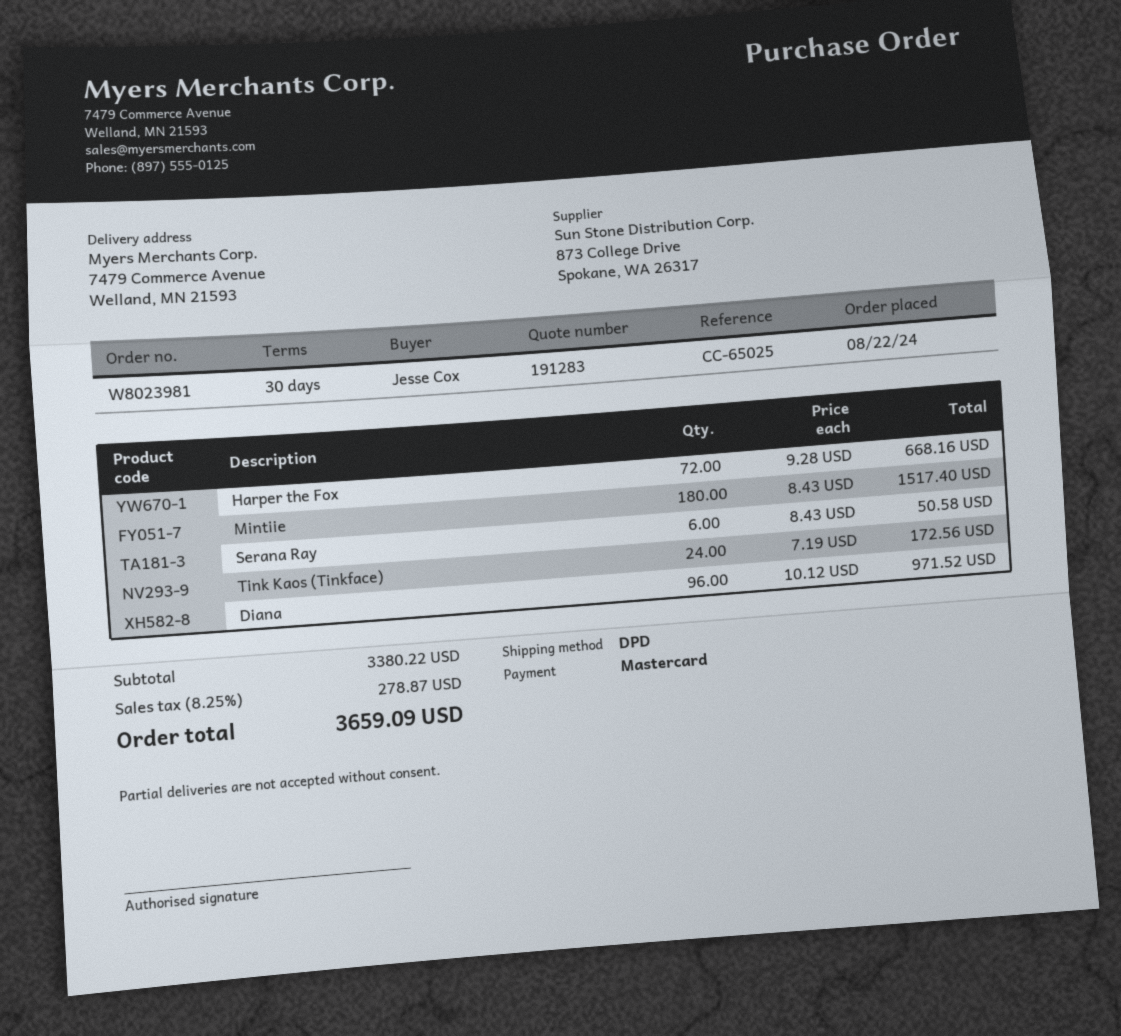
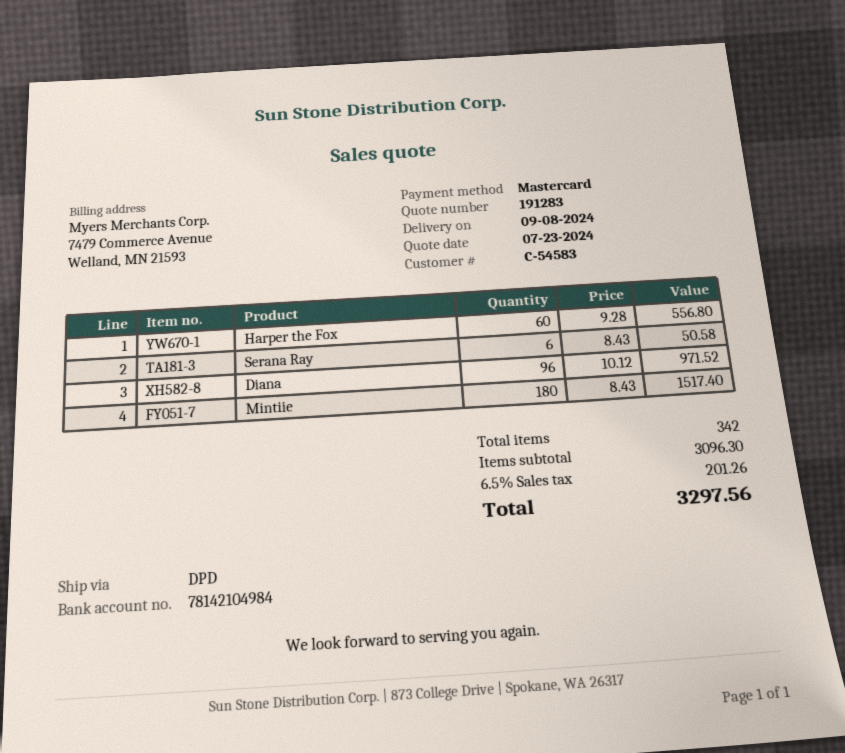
Harper the Fox: 72 x 9.28 = 668.16 -> 60 x 9.28 = 556.80
Tink Kaos (Tinkface): 24 x 7.19 = 172.56 -> none
subtotal: 3380.22 -> 3096.30
tax: 8.25% = 278.87 -> 6.5% = 201.26
total: 3659.09 -> 3297.56

